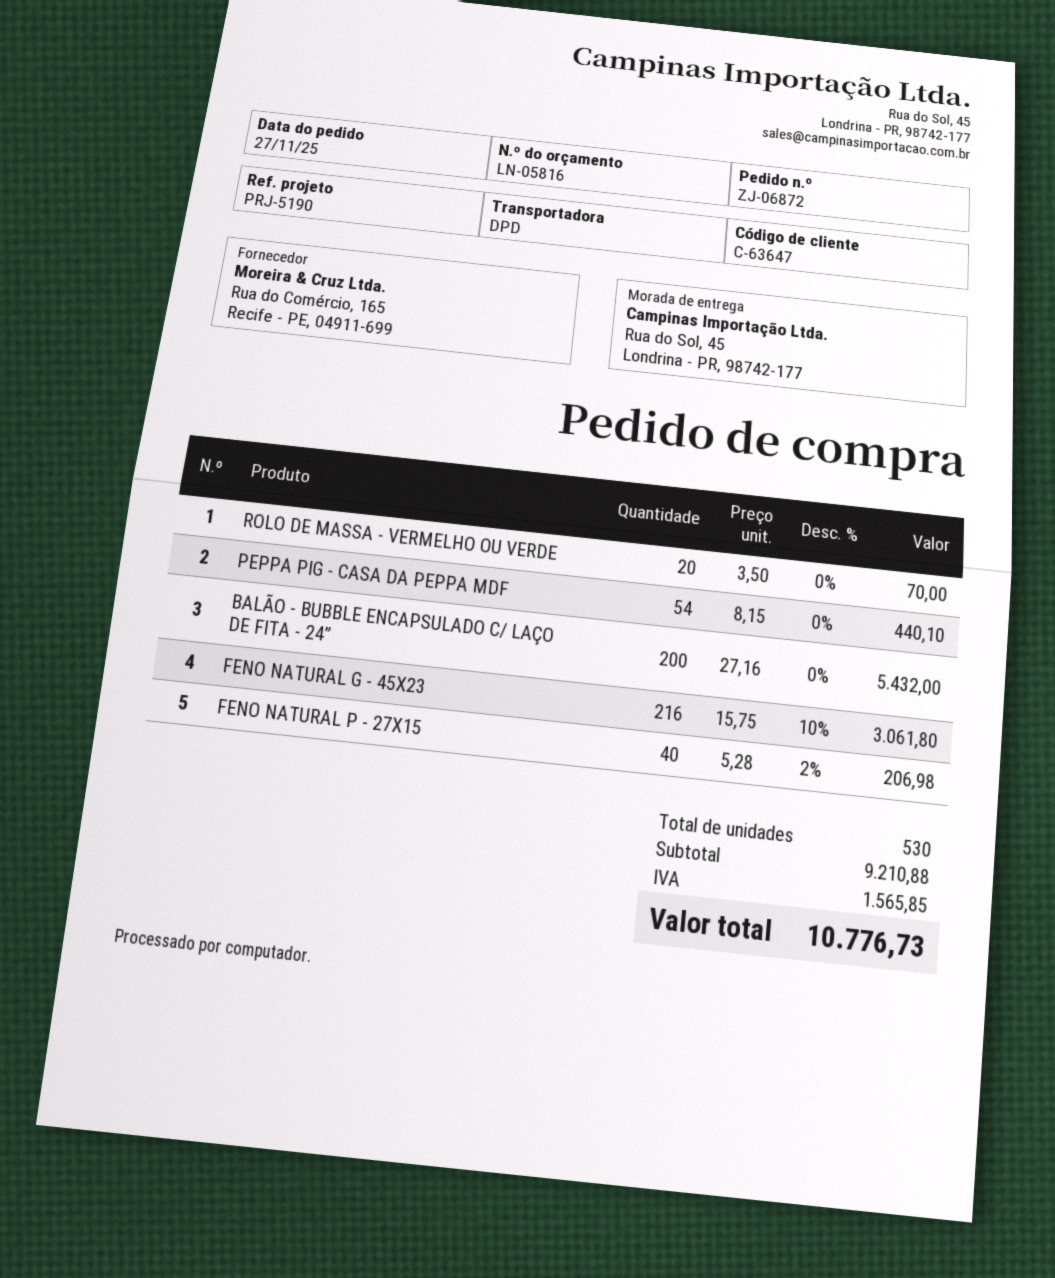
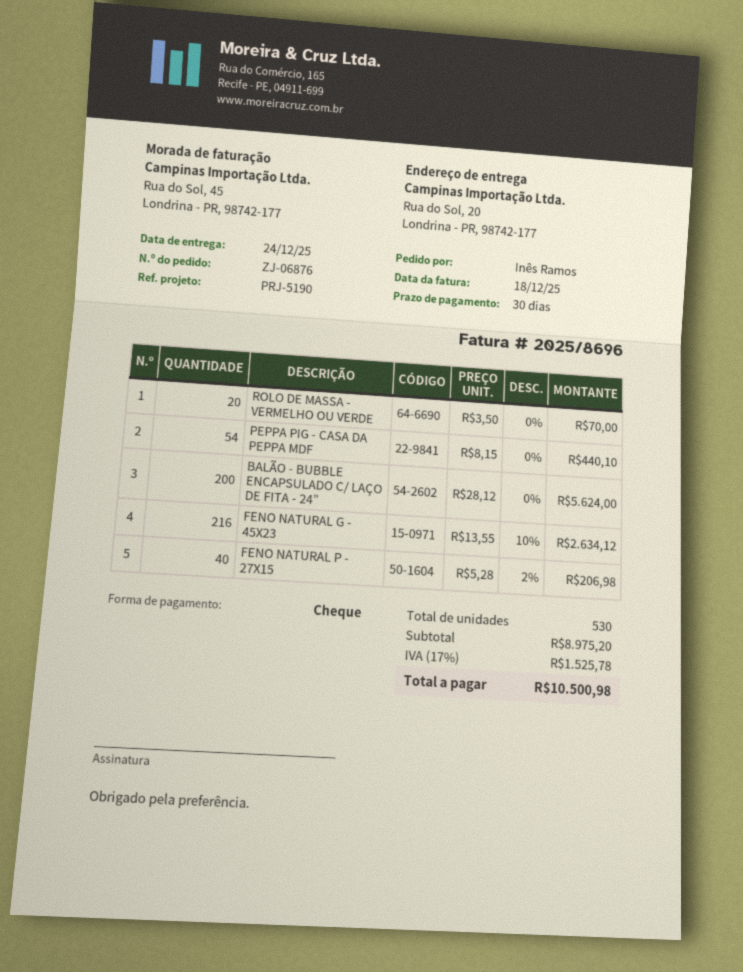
order number: ZJ-06872 -> ZJ-06876
ship to: Rua do Sol, 45, Londrina - PR, 98742-177 -> Rua do Sol, 20, Londrina - PR, 98742-177
BALÃO - BUBBLE ENCAPSULADO C/ LAÇO DE FITA - 24”: 200 x 27.16 = 5432.00 -> 200 x 28.12 = 5624.00
FENO NATURAL G - 45X23: 216 x 15.75 - 10% = 3061.80 -> 216 x 13.55 - 10% = 2634.12
subtotal: 9210.88 -> 8975.20
tax: 1565.85 -> 1525.78
total: 10776.73 -> 10500.98

